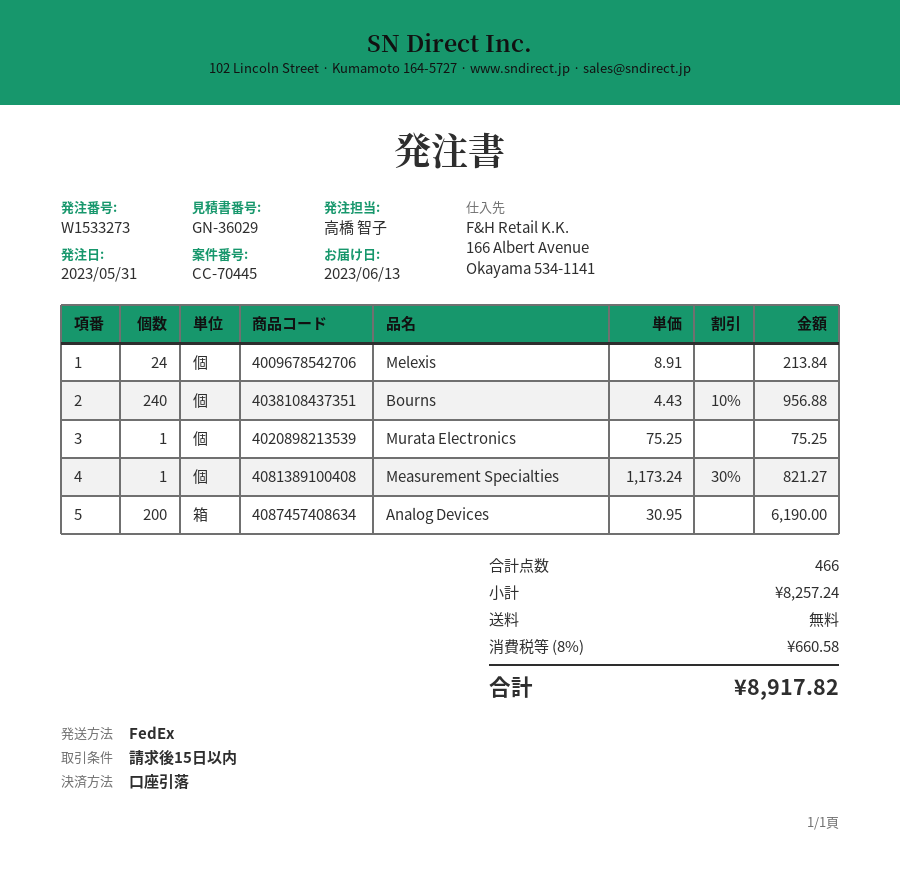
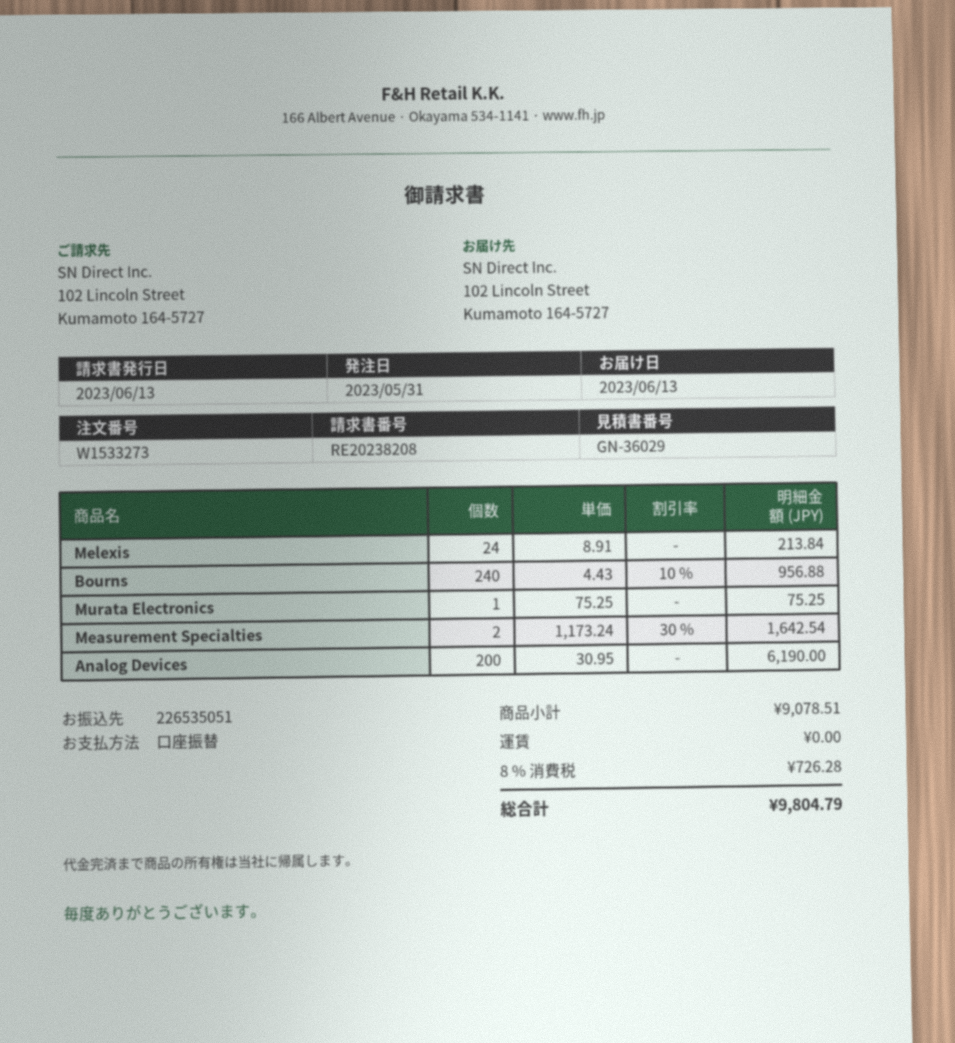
Measurement Specialties: 1 x 1173.24 - 30% = 821.27 -> 2 x 1173.24 - 30% = 1642.54
subtotal: 8257.24 -> 9078.51
tax: 8% = 660.58 -> 8% = 726.28
total: 8917.82 -> 9804.79

